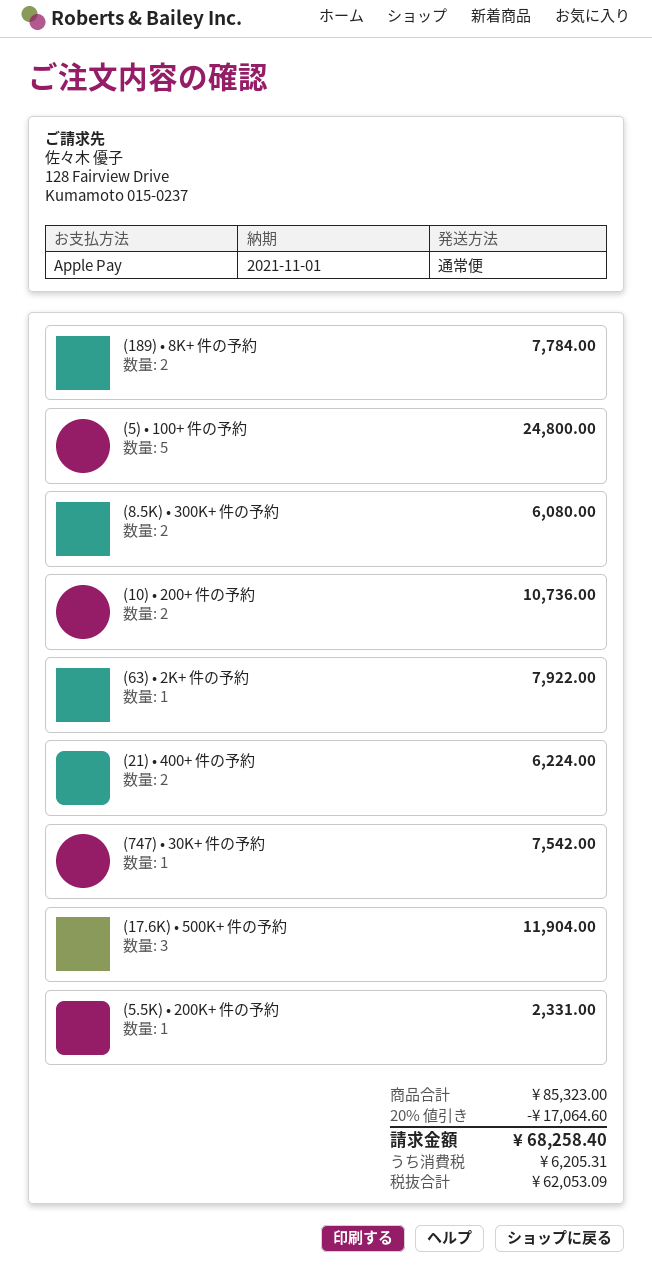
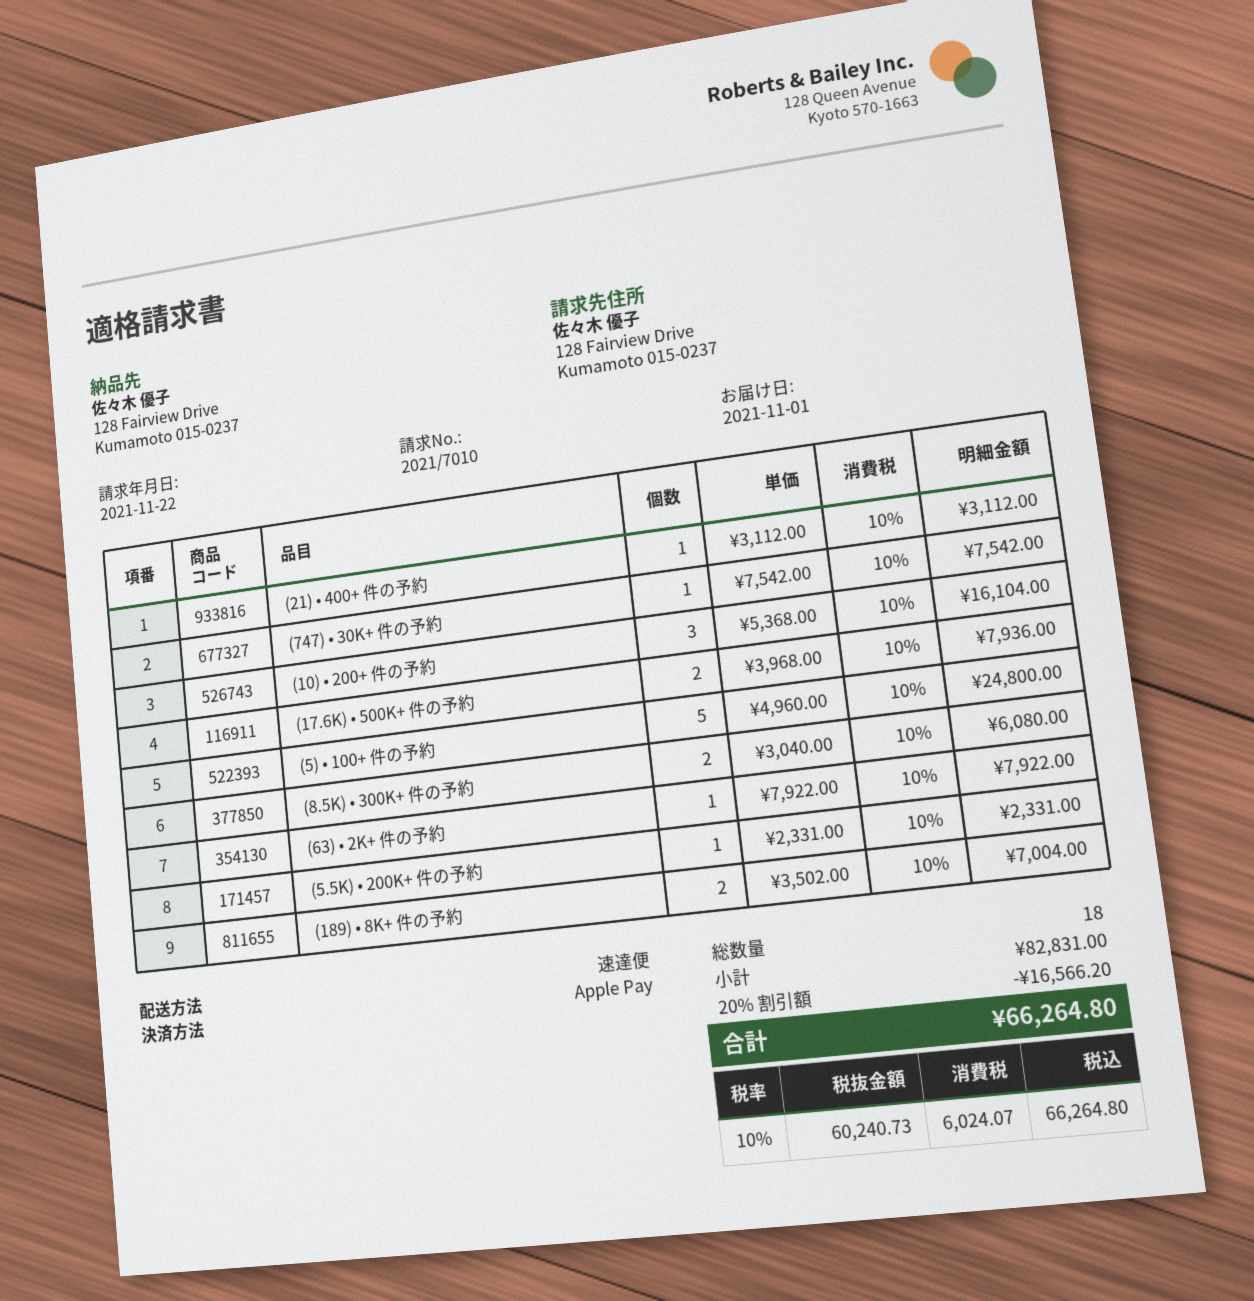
shipping method: standard -> express
(189) • 8K+ 件の予約: 2 for 7784.00 -> 2 for 7004.00
(10) • 200+ 件の予約: 2 for 10736.00 -> 3 for 16104.00
(21) • 400+ 件の予約: 2 for 6224.00 -> 1 for 3112.00
(17.6K) • 500K+ 件の予約: 3 for 11904.00 -> 2 for 7936.00
subtotal: 85323.00 -> 82831.00
discount: 20% = 17064.60 -> 20% = 16566.20
net: 62053.09 -> 60240.73
tax: 6205.31 -> 6024.07
total: 68258.40 -> 66264.80

